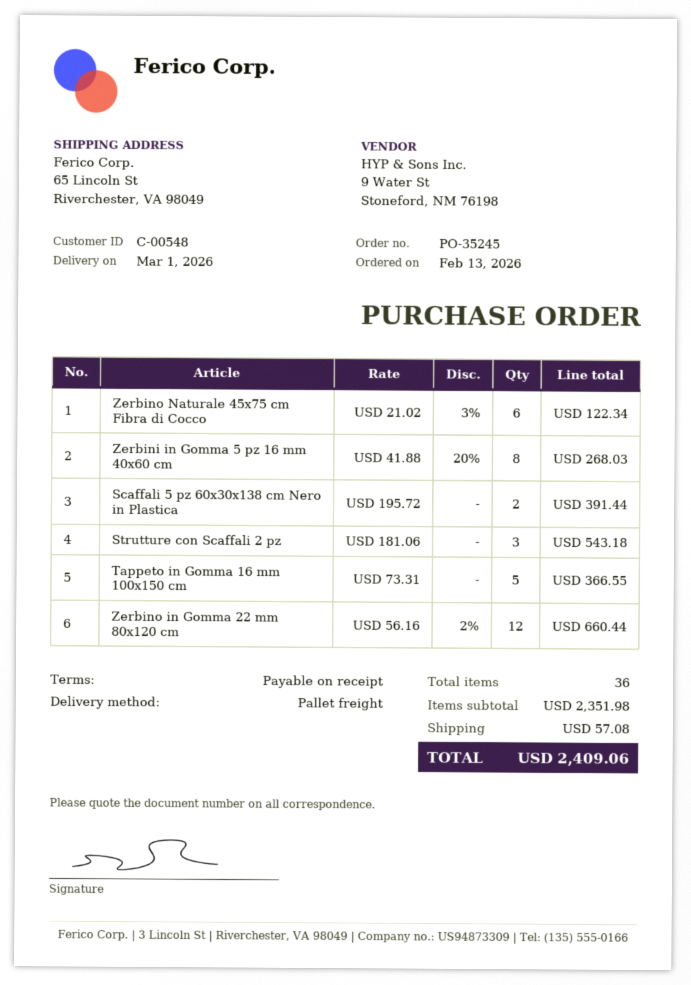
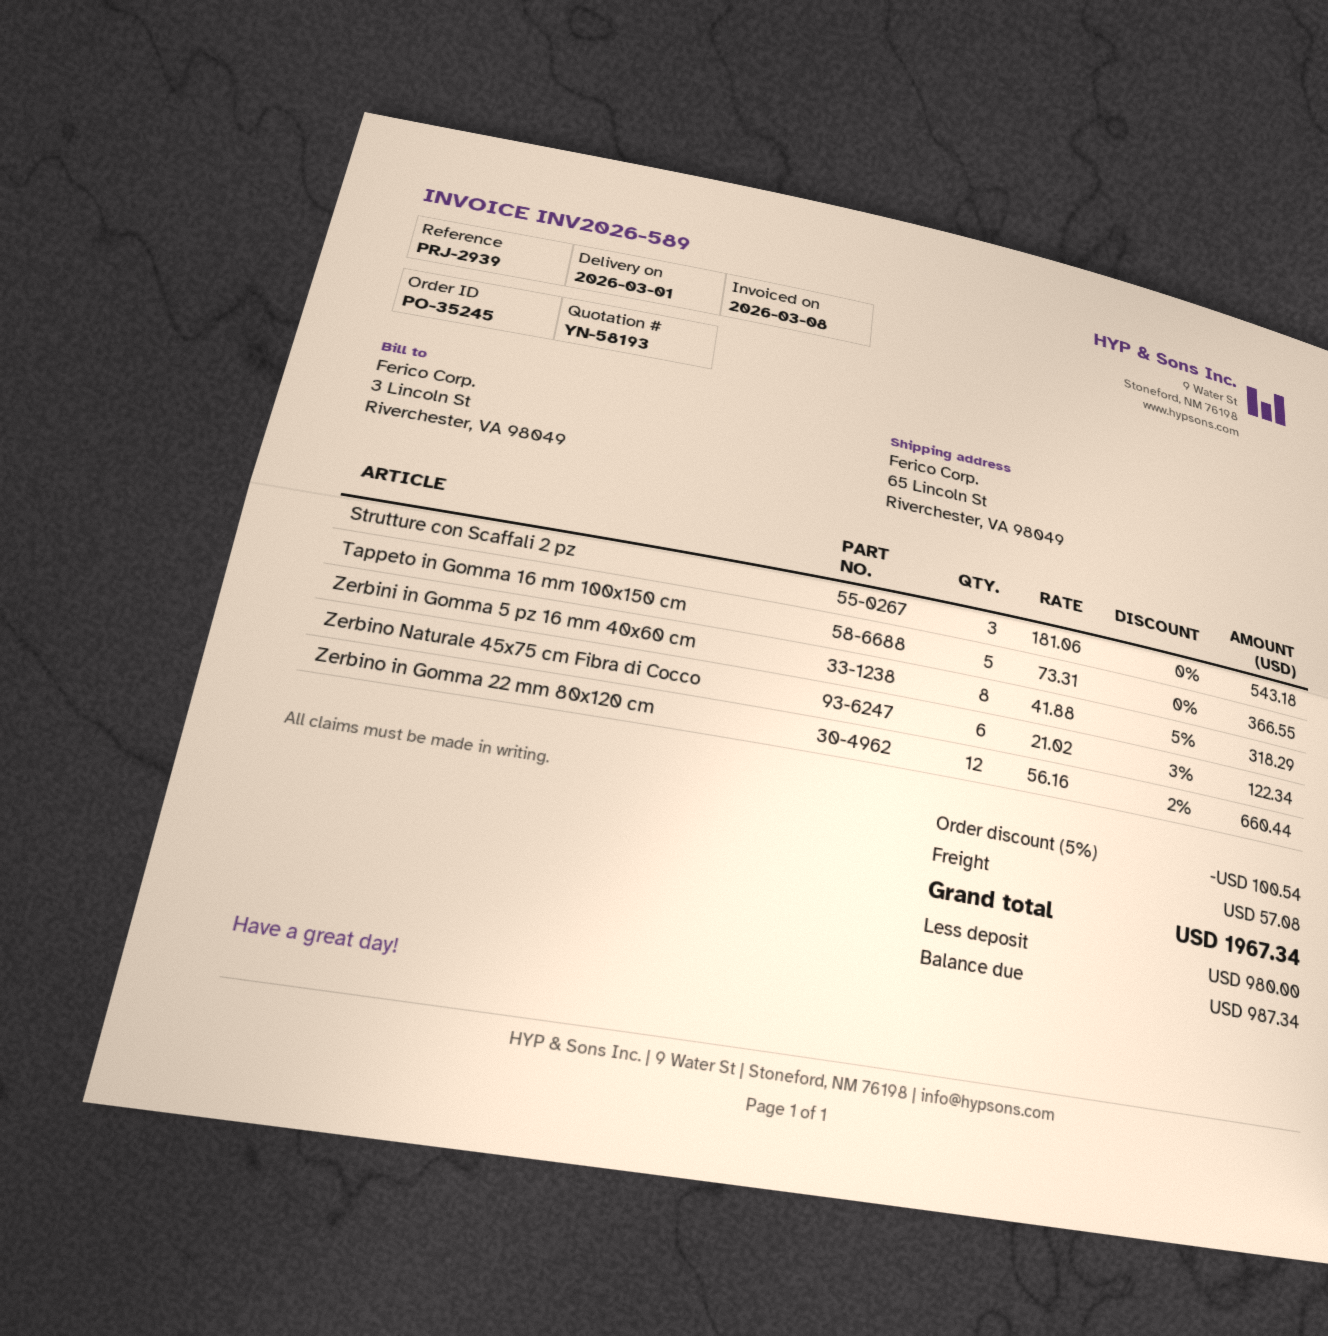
Zerbini in Gomma 5 pz 16 mm 40x60 cm: 8 x 41.88 - 20% = 268.03 -> 8 x 41.88 - 5% = 318.29
Scaffali 5 pz 60x30x138 cm Nero in Plastica: 2 x 195.72 = 391.44 -> none
discount: none -> 5% = 100.54
total: 2409.06 -> 1967.34

